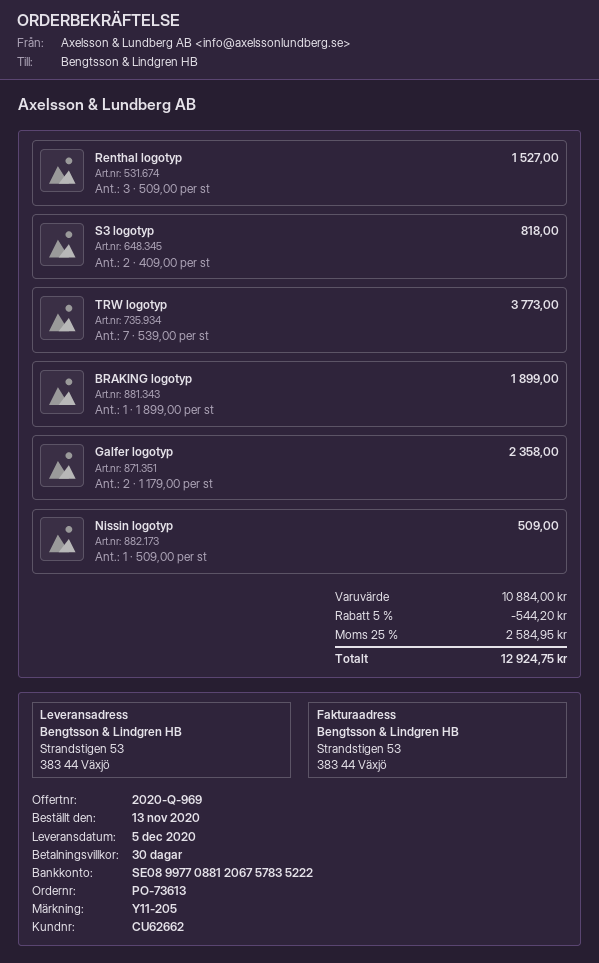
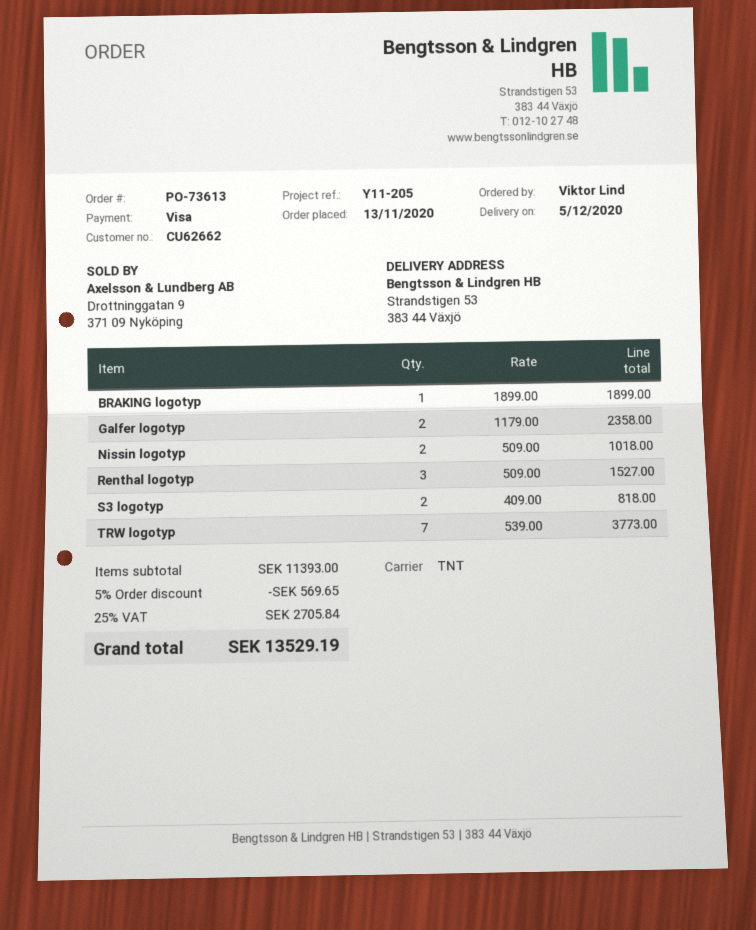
Nissin logotyp: 1 x 509.00 = 509.00 -> 2 x 509.00 = 1018.00
subtotal: 10884.00 -> 11393.00
discount: 5% = 544.20 -> 5% = 569.65
tax: 25% = 2584.95 -> 25% = 2705.84
total: 12924.75 -> 13529.19

